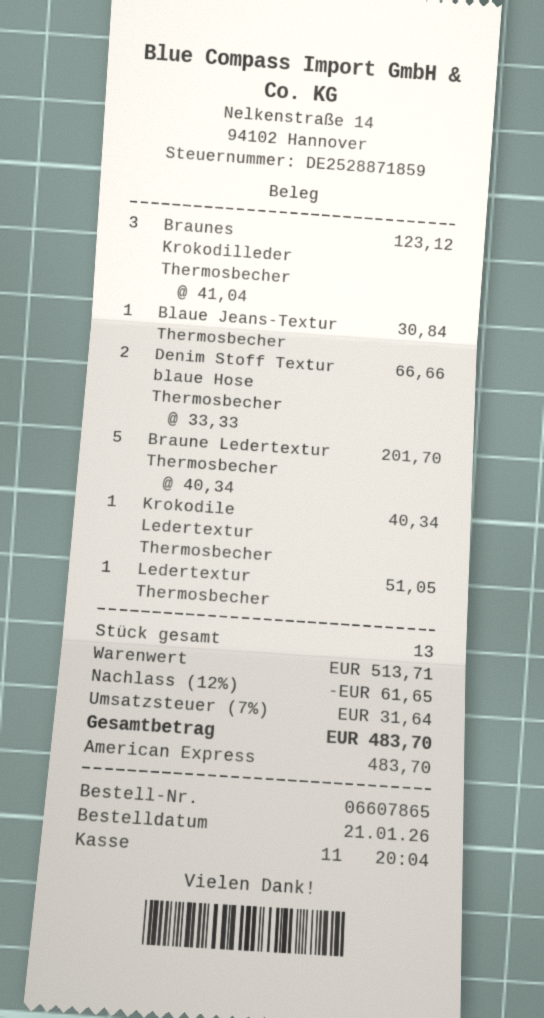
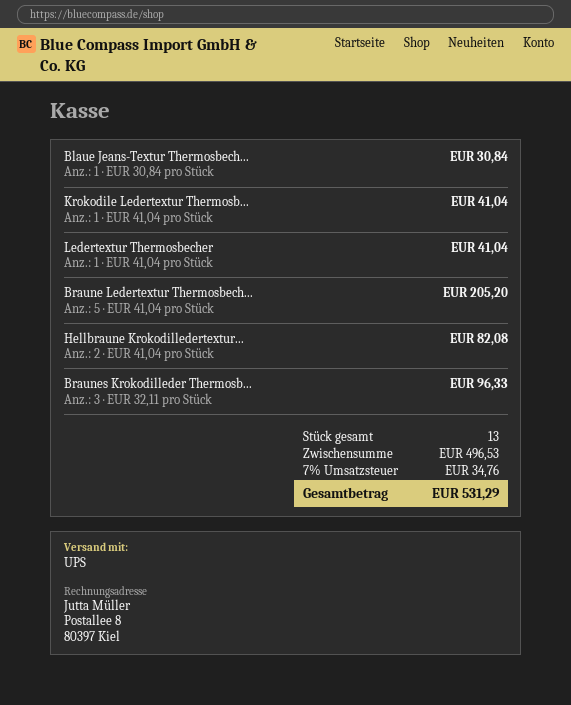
Braunes Krokodilleder Thermosbecher: 3 x 41.04 = 123.12 -> 3 x 32.11 = 96.33
Denim Stoff Textur blaue Hose Thermosbecher: 2 x 33.33 = 66.66 -> none
Braune Ledertextur Thermosbecher: 5 x 40.34 = 201.70 -> 5 x 41.04 = 205.20
Krokodile Ledertextur Thermosbecher: 1 x 40.34 = 40.34 -> 1 x 41.04 = 41.04
Ledertextur Thermosbecher: 1 x 51.05 = 51.05 -> 1 x 41.04 = 41.04
Hellbraune Krokodilledertextur...: none -> 2 x 41.04 = 82.08
subtotal: 513.71 -> 496.53
discount: 12% = 61.65 -> none
tax: 7% = 31.64 -> 7% = 34.76
total: 483.70 -> 531.29

